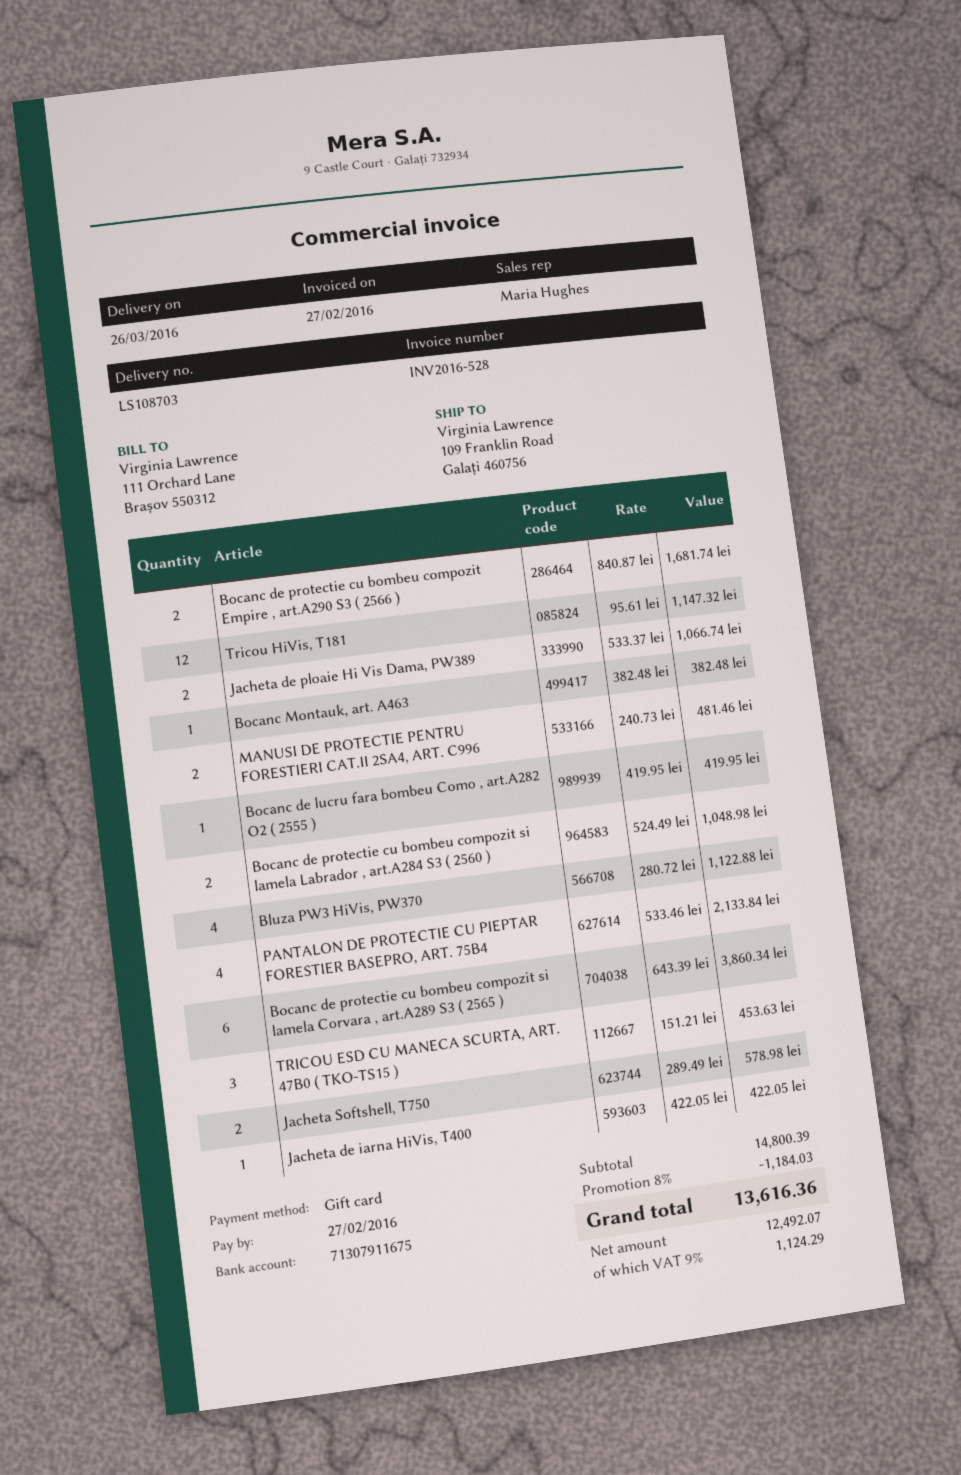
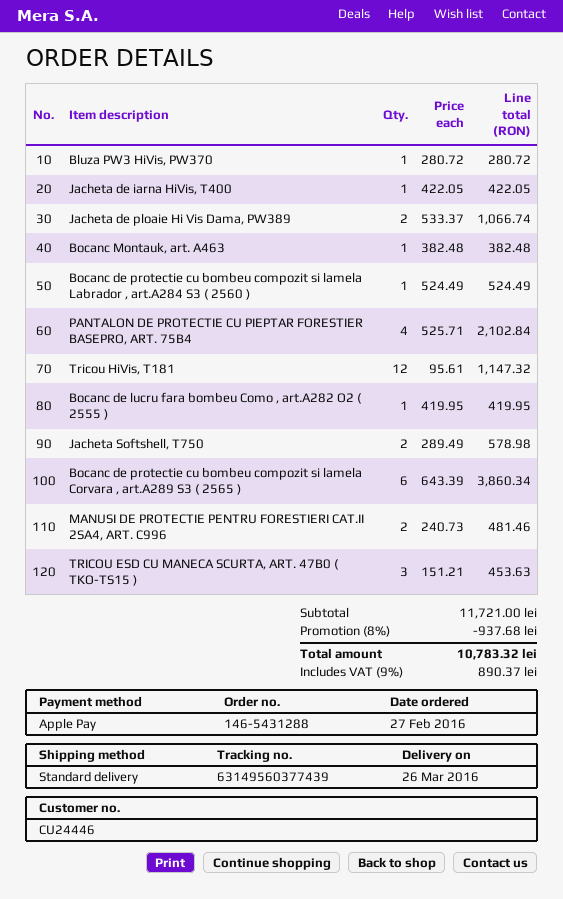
payment method: gift card -> Apple Pay
Bocanc de protectie cu bombeu compozit Empire , art.A290 S3 ( 2566 ): 2 x 840.87 = 1681.74 -> none
Bocanc de protectie cu bombeu compozit si lamela Labrador , art.A284 S3 ( 2560 ): 2 x 524.49 = 1048.98 -> 1 x 524.49 = 524.49
Bluza PW3 HiVis, PW370: 4 x 280.72 = 1122.88 -> 1 x 280.72 = 280.72
PANTALON DE PROTECTIE CU PIEPTAR FORESTIER BASEPRO, ART. 75B4: 4 x 533.46 = 2133.84 -> 4 x 525.71 = 2102.84
subtotal: 14800.39 -> 11721.00
discount: 8% = 1184.03 -> 8% = 937.68
tax: 9% = 1124.29 -> 9% = 890.37
total: 13616.36 -> 10783.32

